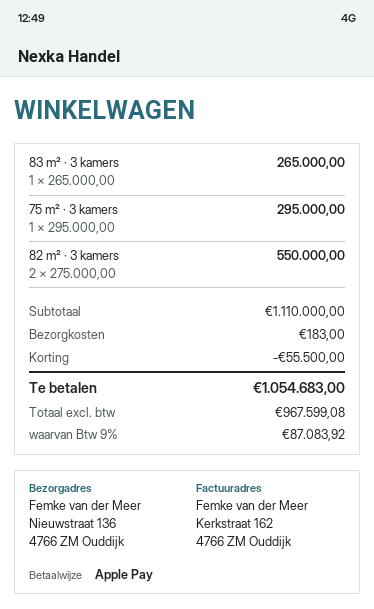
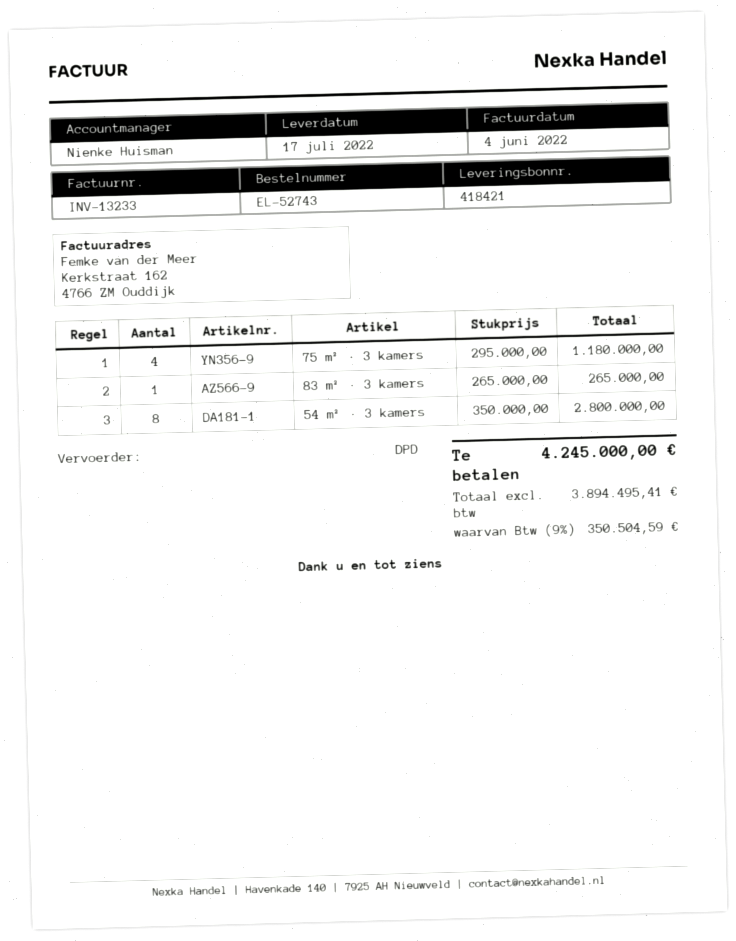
75 m² · 3 kamers: 1 x 295000.00 = 295000.00 -> 4 x 295000.00 = 1180000.00
82 m² · 3 kamers: 2 x 275000.00 = 550000.00 -> none
54 m² · 3 kamers: none -> 8 x 350000.00 = 2800000.00
discount: 55500.00 -> none
shipping: 183.00 -> none
net: 967599.08 -> 3894495.41
tax: 9% = 87083.92 -> 9% = 350504.59
total: 1054683.00 -> 4245000.00

